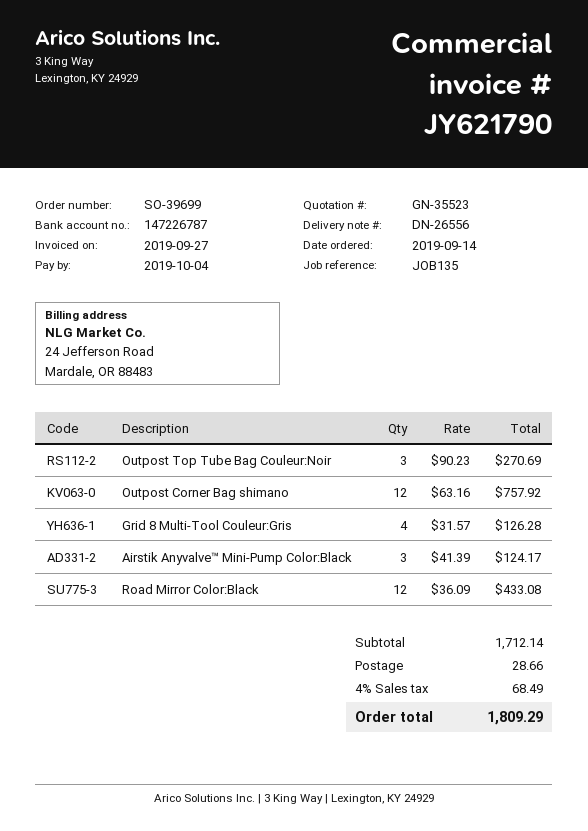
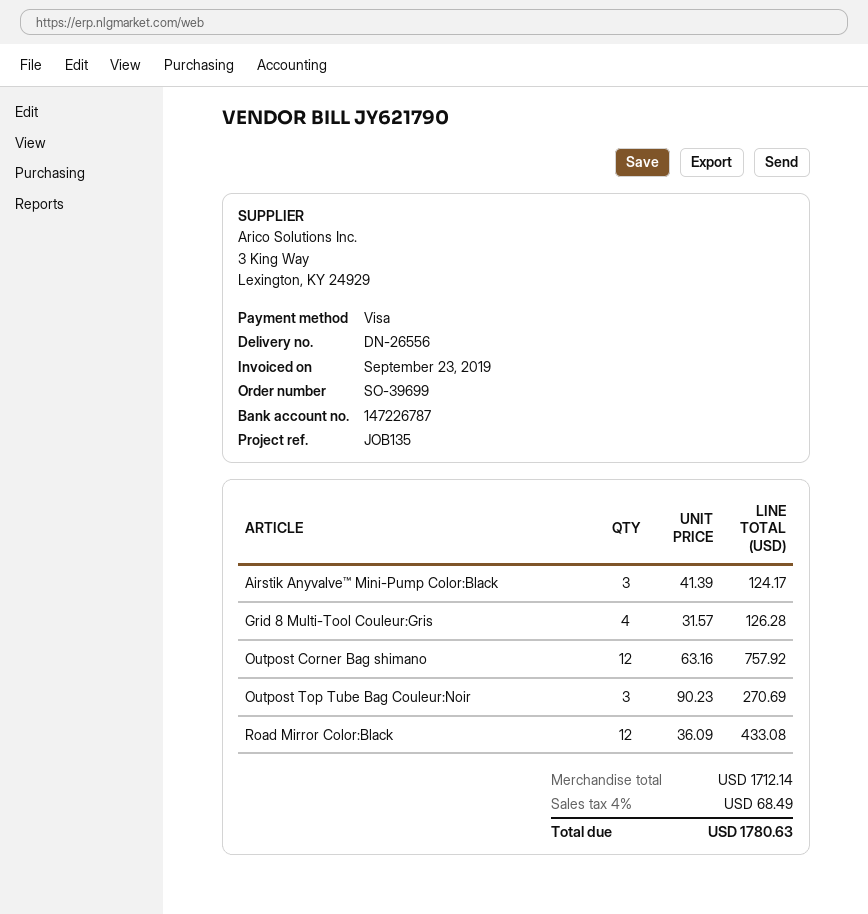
invoice date: 2019-09-27 -> 2019-09-23
shipping: 28.66 -> none
total: 1809.29 -> 1780.63

